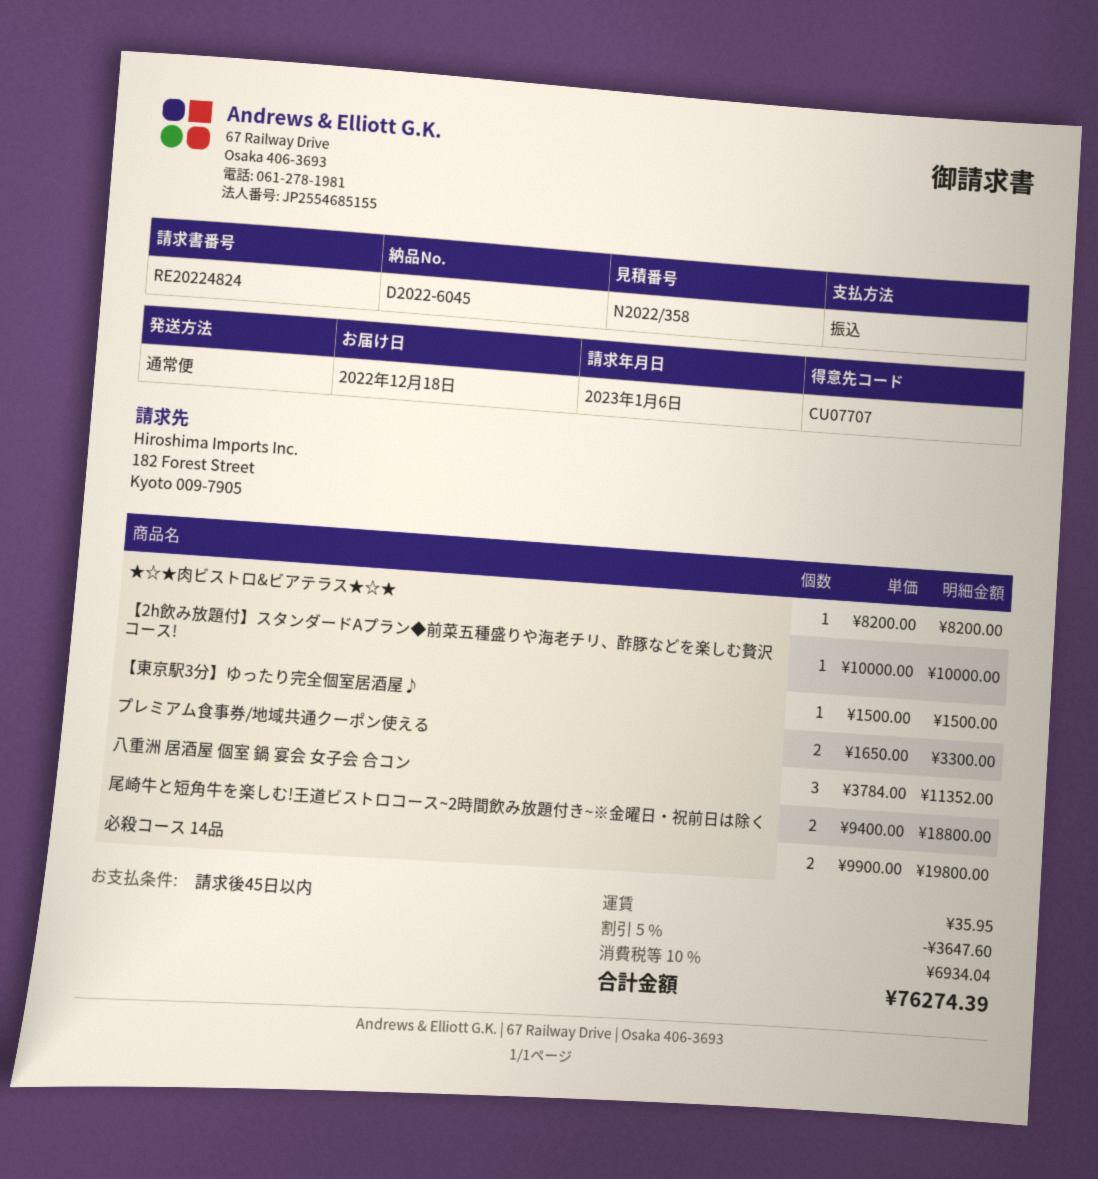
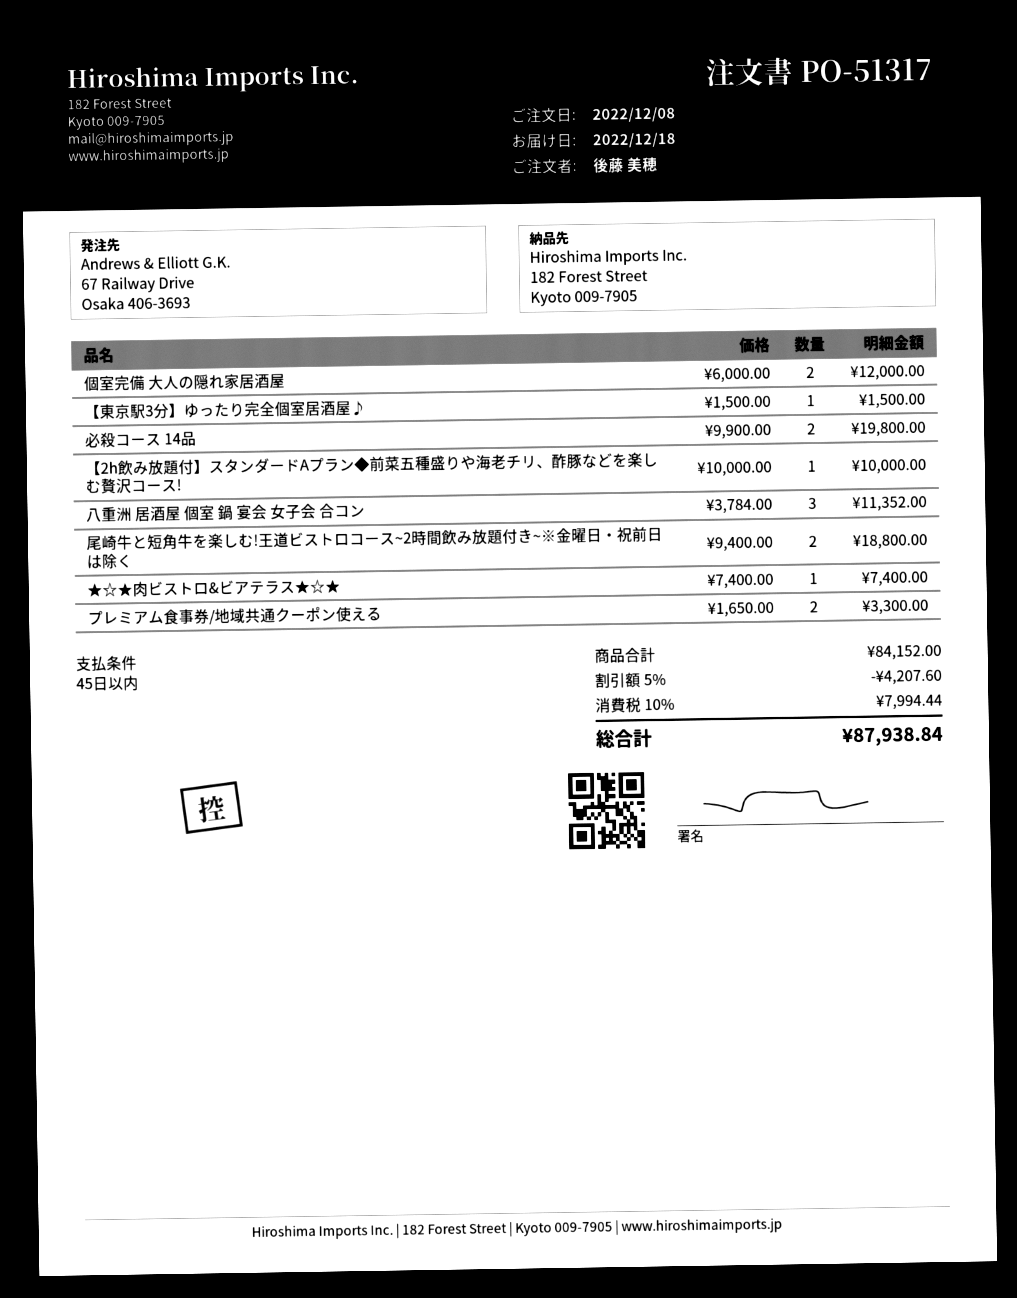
★☆★肉ビストロ&ビアテラス★☆★: 1 x 8200.00 = 8200.00 -> 1 x 7400.00 = 7400.00
個室完備 大人の隠れ家居酒屋: none -> 2 x 6000.00 = 12000.00
discount: 5% = 3647.60 -> 5% = 4207.60
shipping: 35.95 -> none
tax: 10% = 6934.04 -> 10% = 7994.44
total: 76274.39 -> 87938.84

